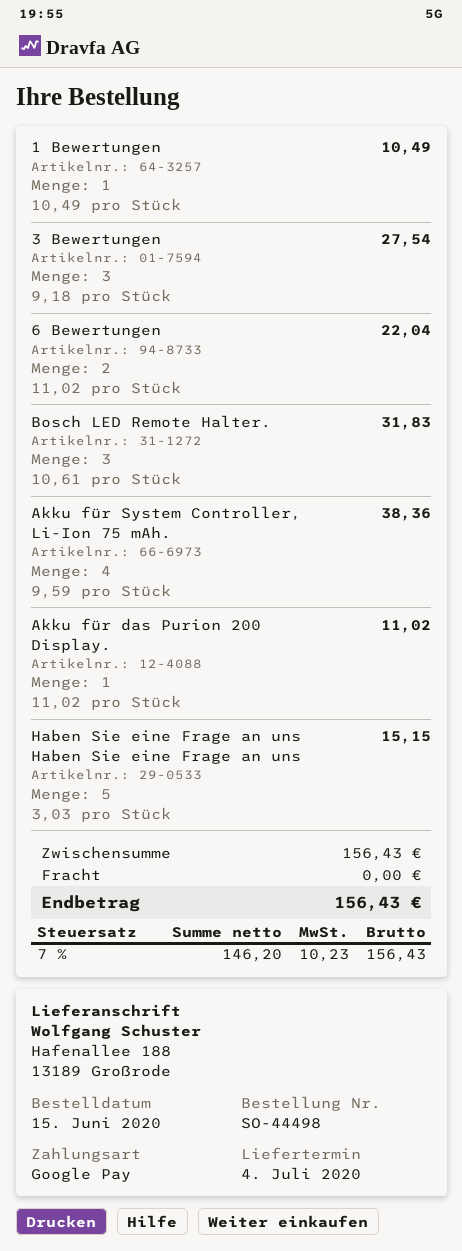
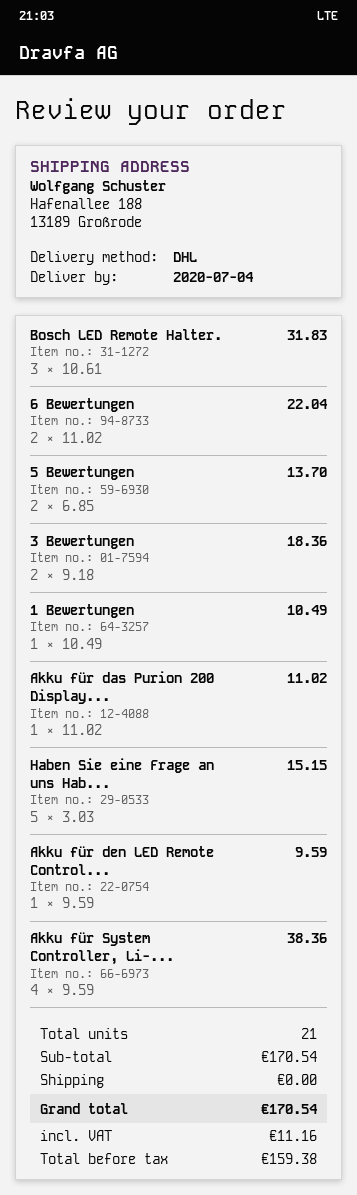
3 Bewertungen: 3 x 9.18 = 27.54 -> 2 x 9.18 = 18.36
5 Bewertungen: none -> 2 x 6.85 = 13.70
Akku für den LED Remote Control...: none -> 1 x 9.59 = 9.59
subtotal: 156.43 -> 170.54
net: 146.20 -> 159.38
tax: 10.23 -> 11.16
total: 156.43 -> 170.54

